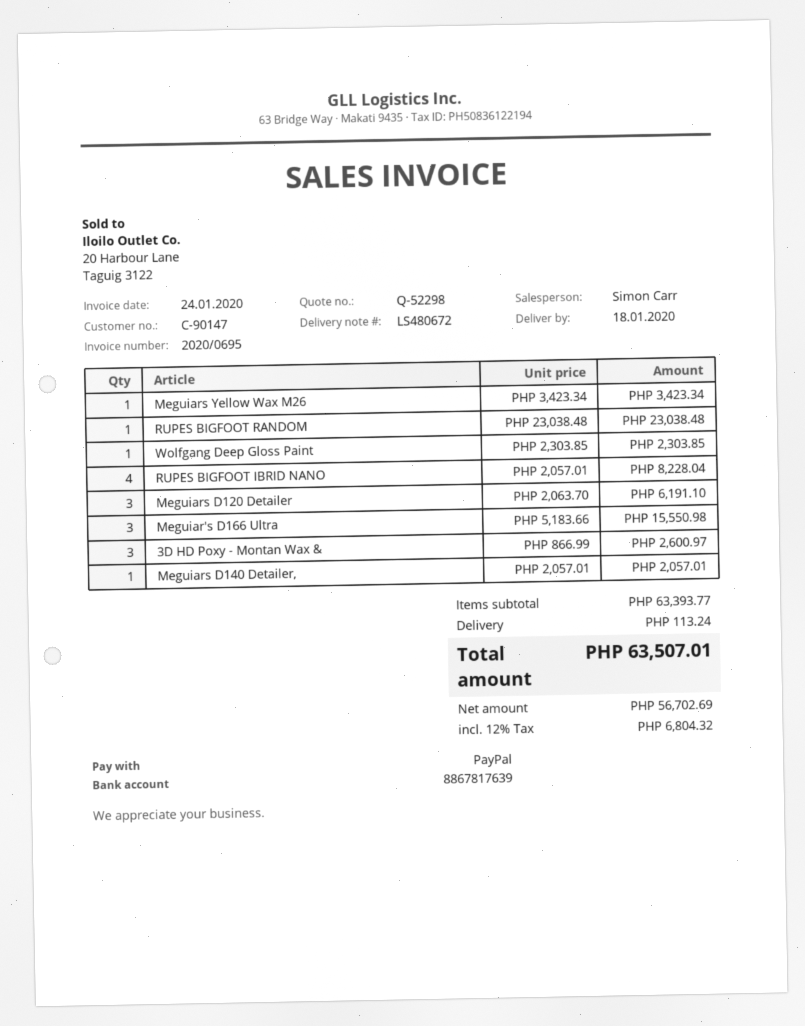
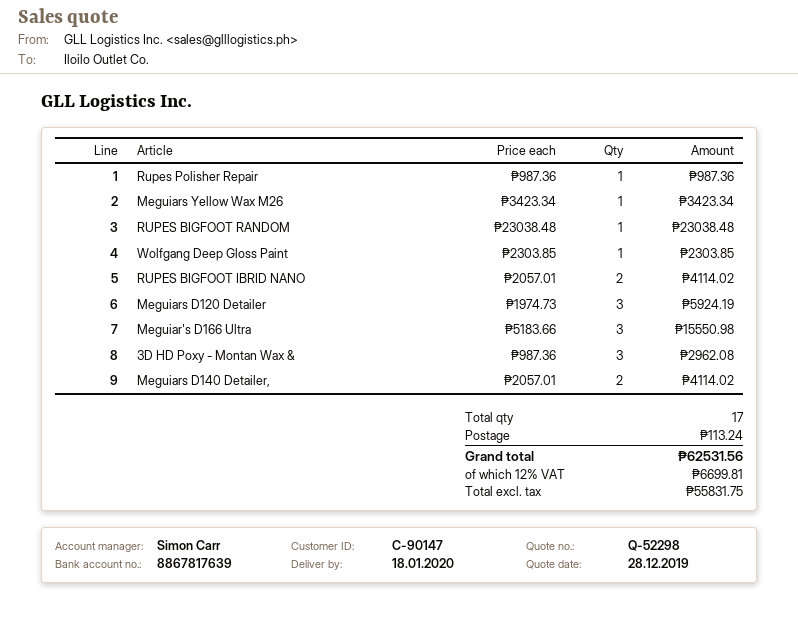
RUPES BIGFOOT IBRID NANO: 4 x 2057.01 = 8228.04 -> 2 x 2057.01 = 4114.02
Meguiars D120 Detailer: 3 x 2063.70 = 6191.10 -> 3 x 1974.73 = 5924.19
3D HD Poxy - Montan Wax &: 3 x 866.99 = 2600.97 -> 3 x 987.36 = 2962.08
Meguiars D140 Detailer,: 1 x 2057.01 = 2057.01 -> 2 x 2057.01 = 4114.02
Rupes Polisher Repair: none -> 1 x 987.36 = 987.36
net: 56702.69 -> 55831.75
tax: 12% = 6804.32 -> 12% = 6699.81
total: 63507.01 -> 62531.56

